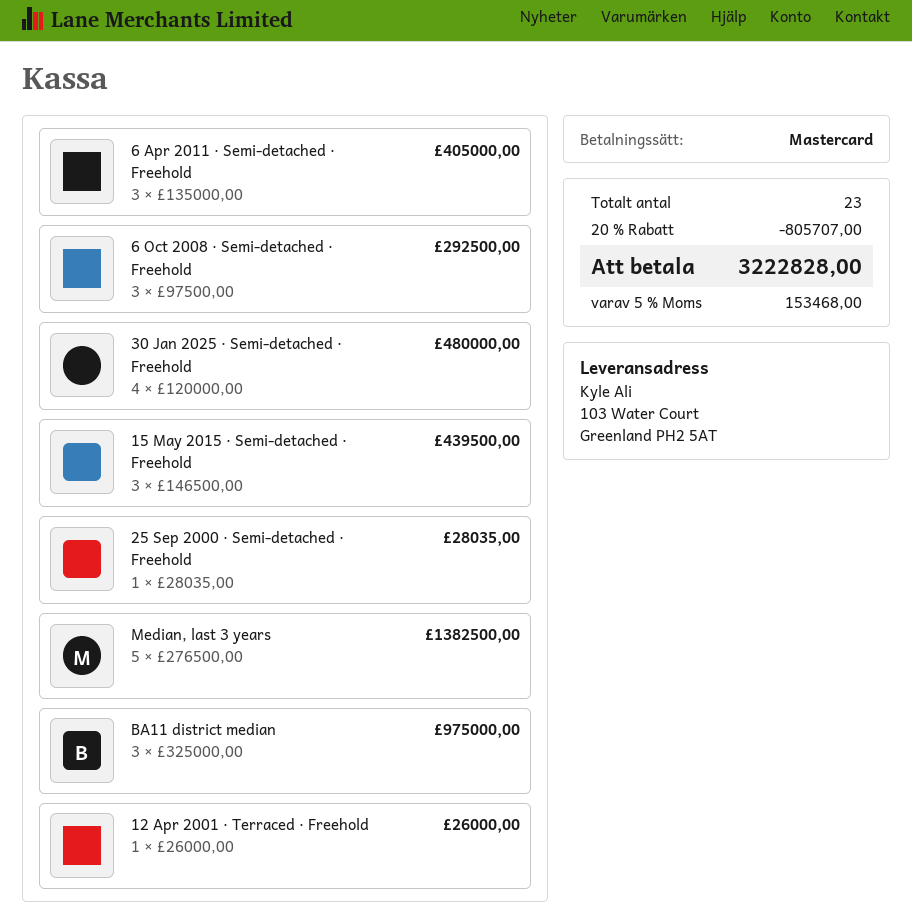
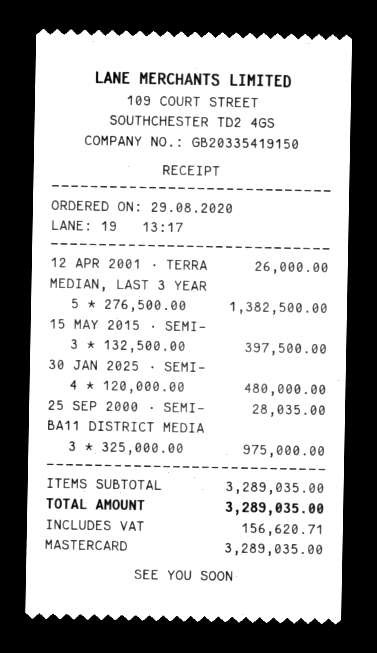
6 Apr 2011 · Semi-detached · Freehold: 3 x 135000.00 = 405000.00 -> none
6 Oct 2008 · Semi-detached · Freehold: 3 x 97500.00 = 292500.00 -> none
15 May 2015 · Semi-detached · Freehold: 3 x 146500.00 = 439500.00 -> 3 x 132500.00 = 397500.00
discount: 20% = 805707.00 -> none
tax: 153468.00 -> 156620.71
total: 3222828.00 -> 3289035.00

